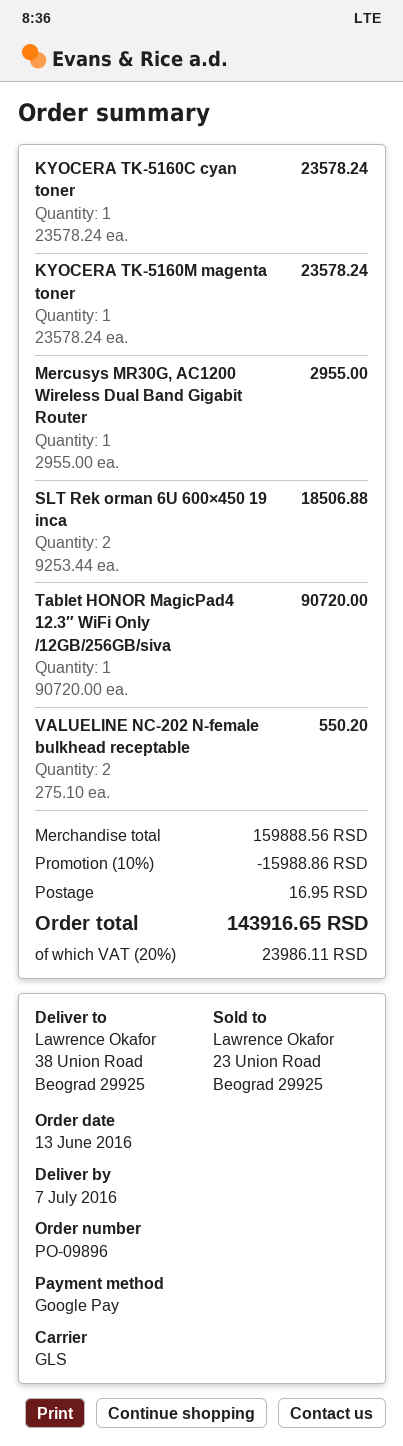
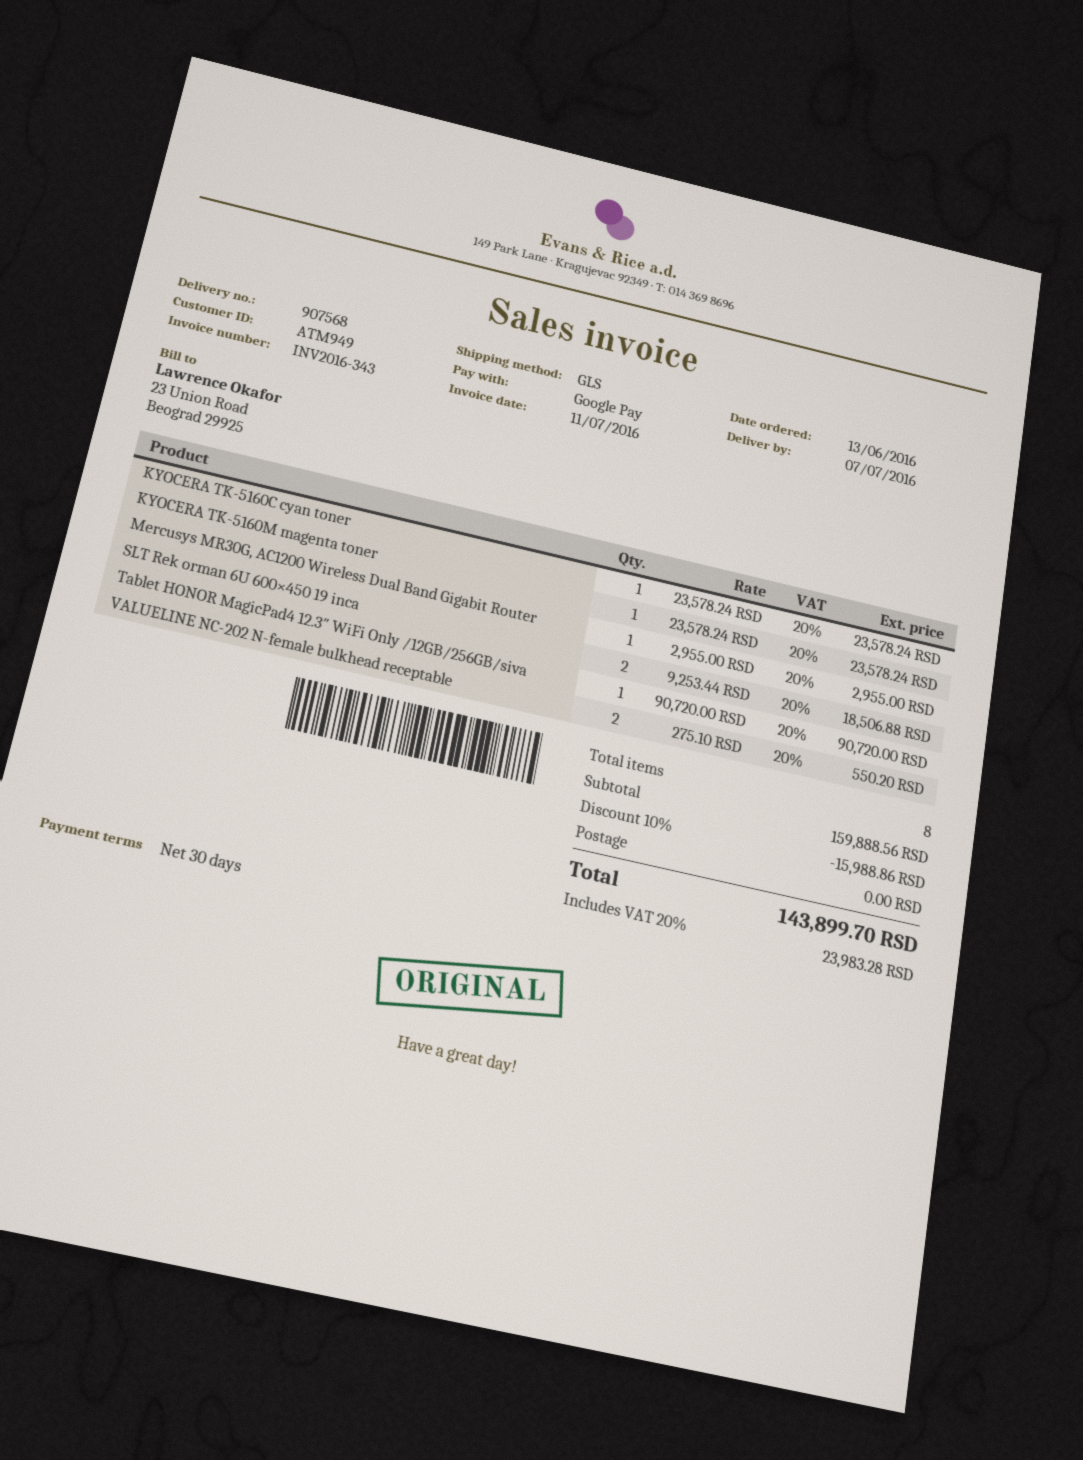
shipping: 16.95 -> 0.00
tax: 20% = 23986.11 -> 20% = 23983.28
total: 143916.65 -> 143899.70

